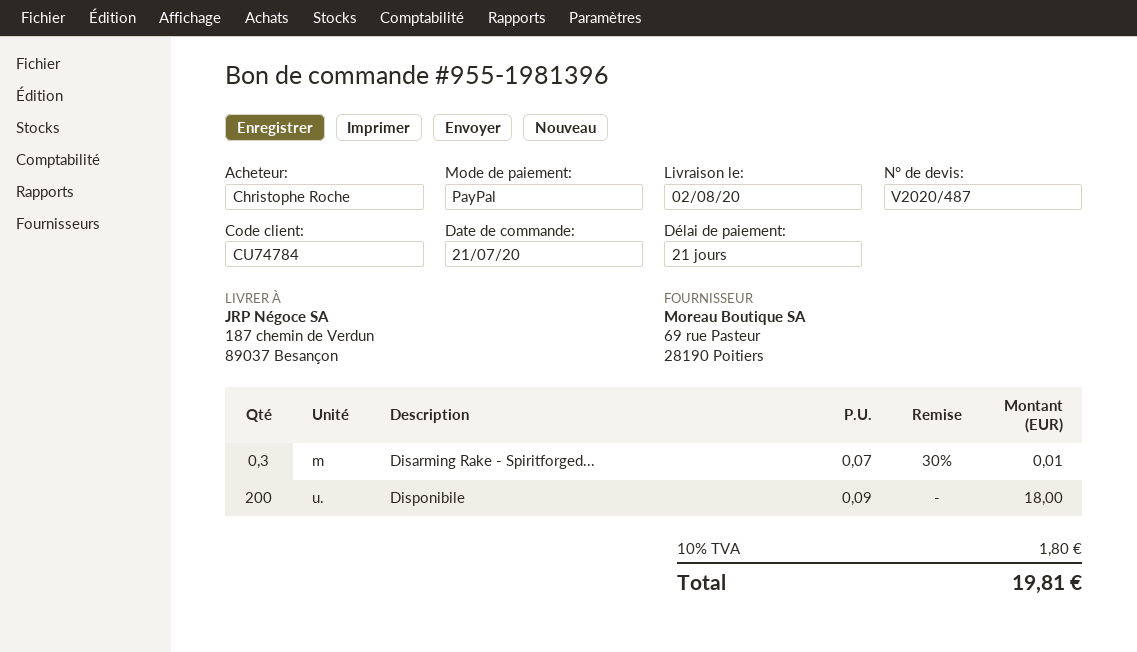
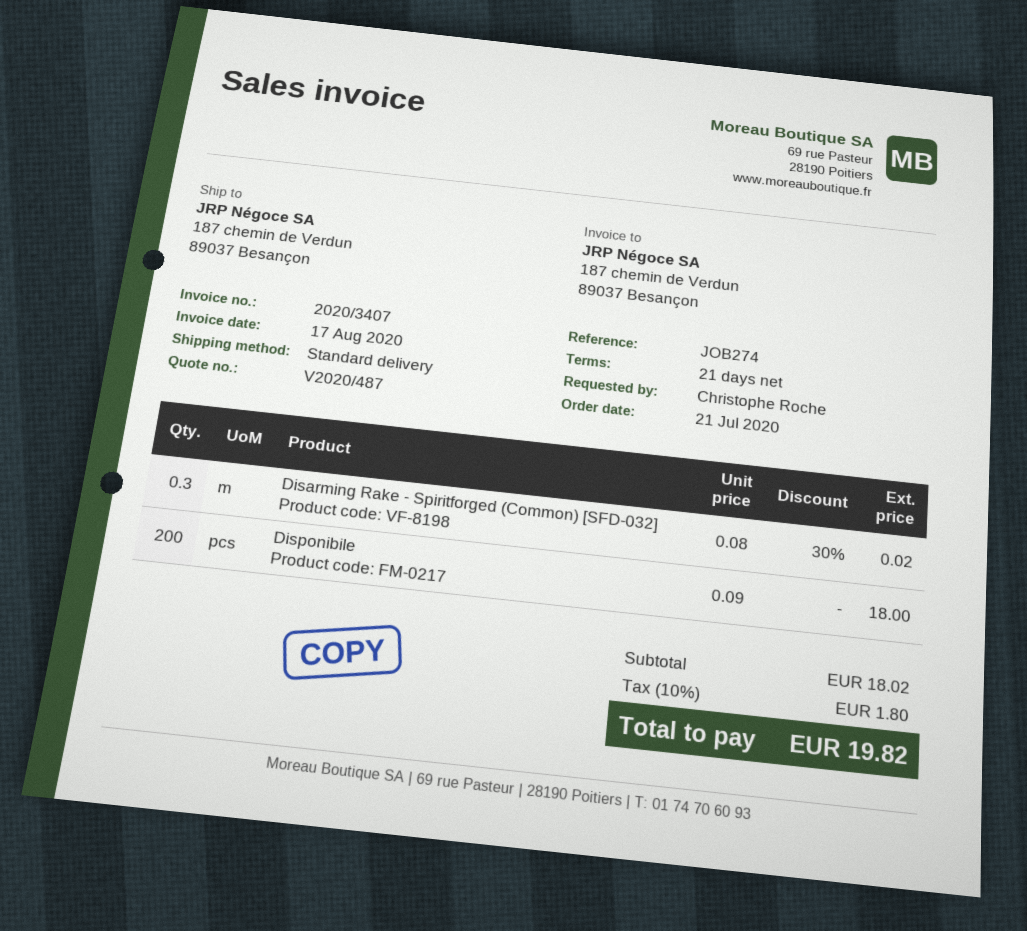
Disarming Rake - Spiritforged...: 0.3 x 0.07 - 30% = 0.01 -> 0.3 x 0.08 - 30% = 0.02
total: 19.81 -> 19.82

